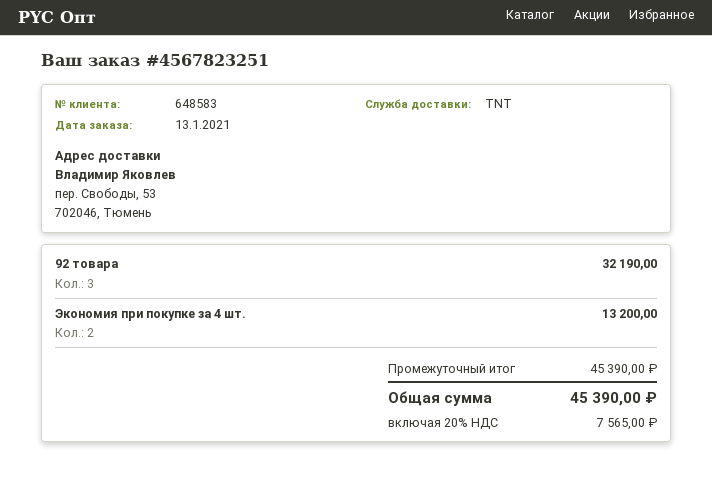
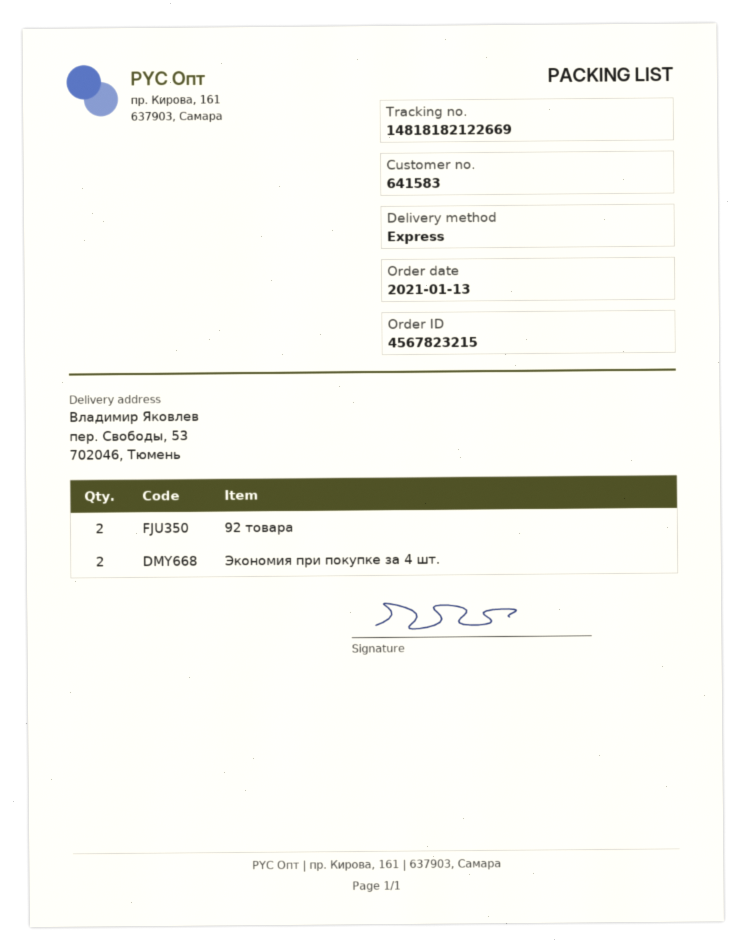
order number: 4567823251 -> 4567823215
customer number: 648583 -> 641583
shipping method: TNT -> express
92 товара: 3 -> 2

